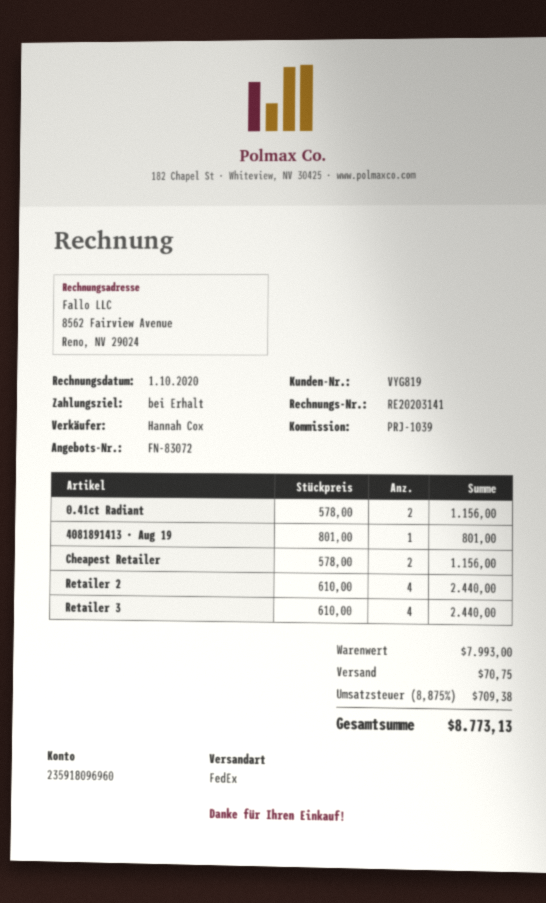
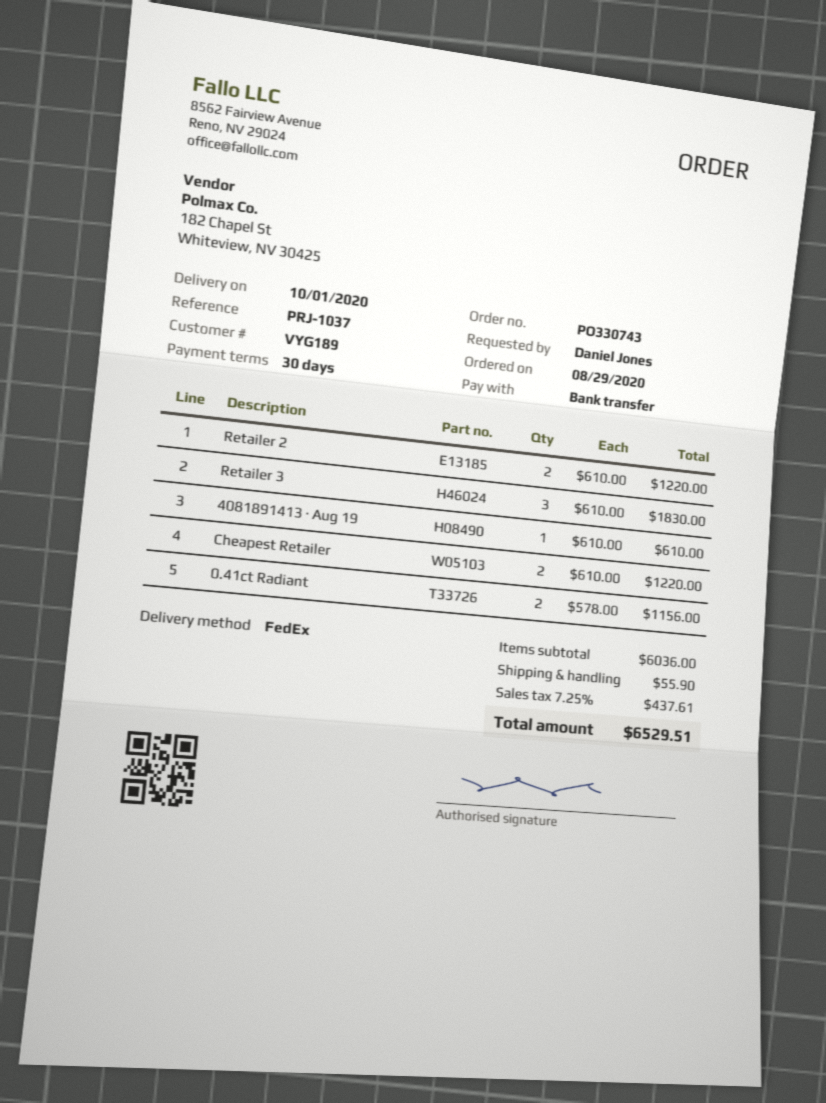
payment terms: on receipt -> 30 days
customer number: VYG819 -> VYG189
reference: PRJ-1039 -> PRJ-1037
4081891413 · Aug 19: 1 x 801.00 = 801.00 -> 1 x 610.00 = 610.00
Cheapest Retailer: 2 x 578.00 = 1156.00 -> 2 x 610.00 = 1220.00
Retailer 2: 4 x 610.00 = 2440.00 -> 2 x 610.00 = 1220.00
Retailer 3: 4 x 610.00 = 2440.00 -> 3 x 610.00 = 1830.00
subtotal: 7993.00 -> 6036.00
shipping: 70.75 -> 55.90
tax: 8.875% = 709.38 -> 7.25% = 437.61
total: 8773.13 -> 6529.51

